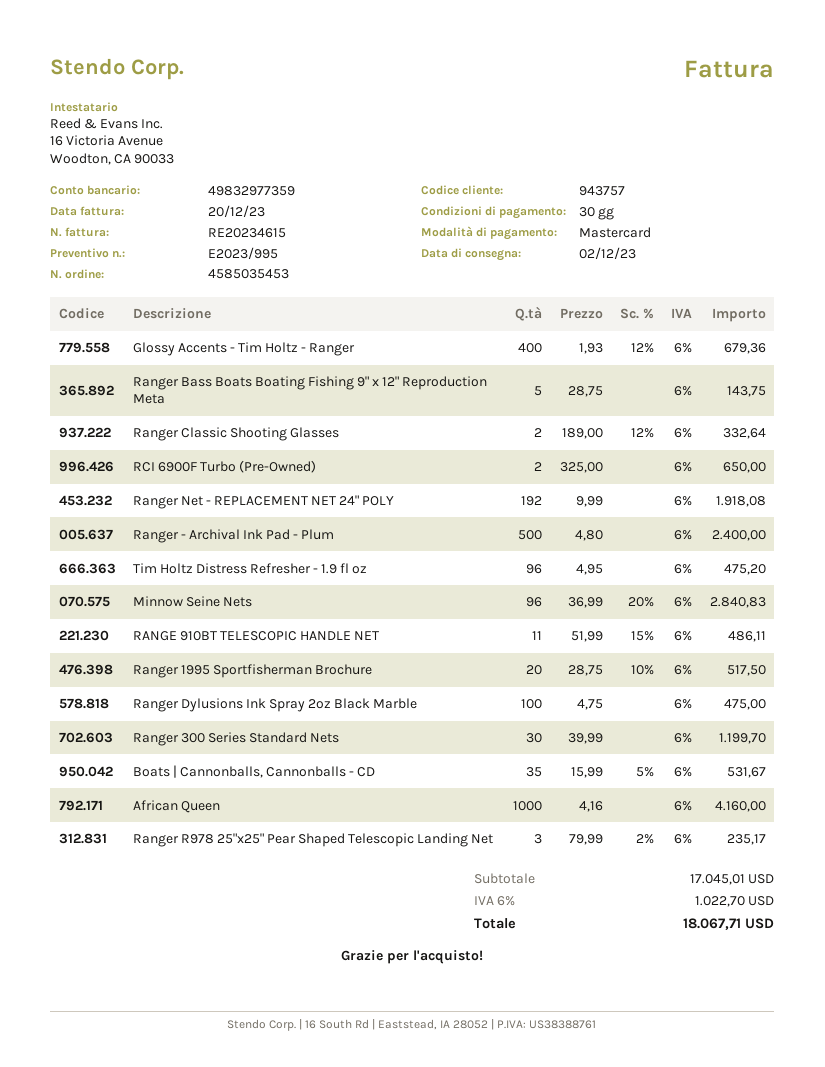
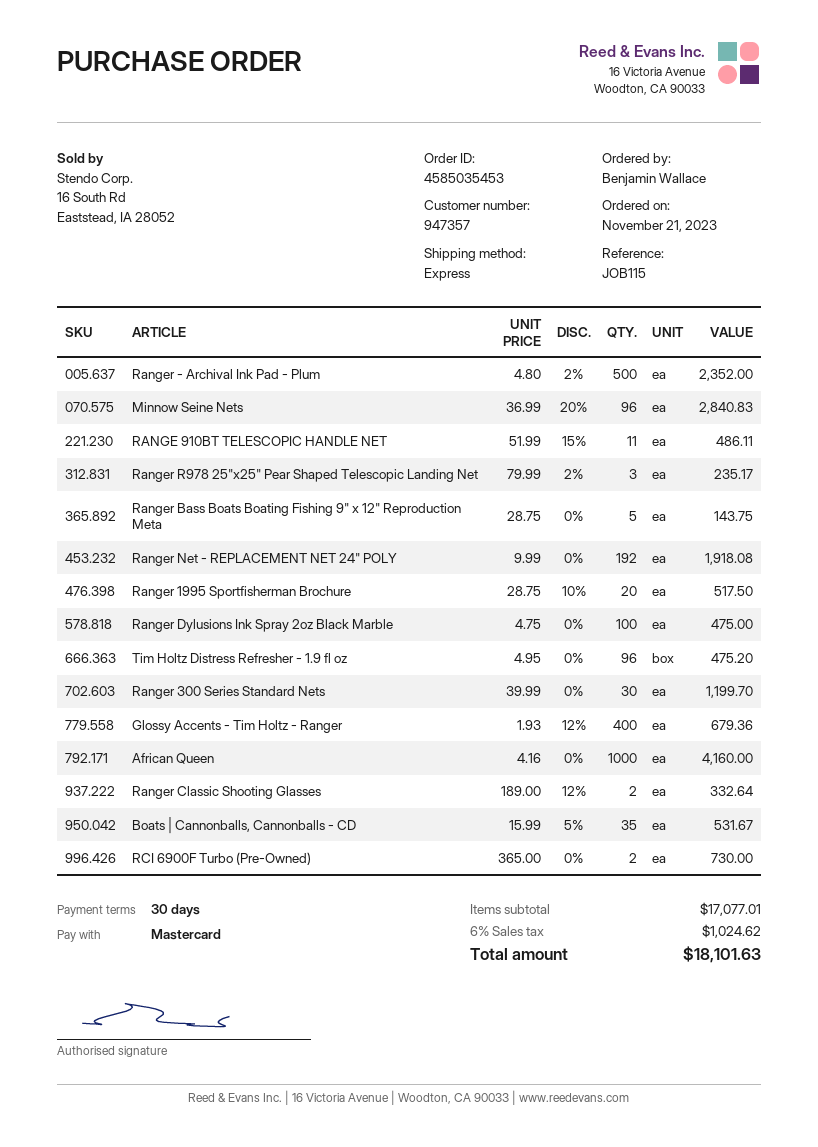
customer number: 943757 -> 947357
RCI 6900F Turbo (Pre-Owned): 2 x 325.00 = 650.00 -> 2 x 365.00 = 730.00
Ranger - Archival Ink Pad - Plum: 500 x 4.80 = 2400.00 -> 500 x 4.80 - 2% = 2352.00
subtotal: 17045.01 -> 17077.01
tax: 6% = 1022.70 -> 6% = 1024.62
total: 18067.71 -> 18101.63

